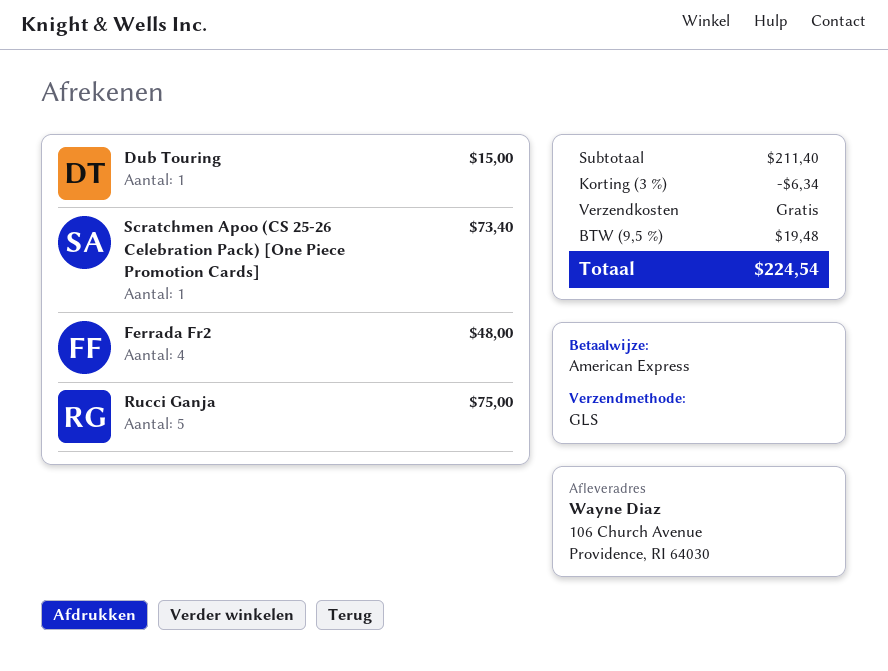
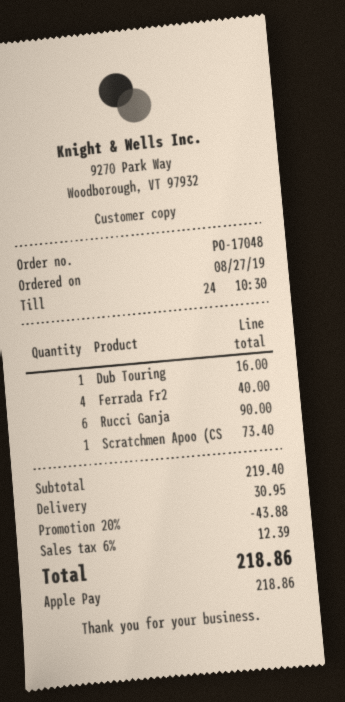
payment method: American Express -> Apple Pay
Dub Touring: 1 for 15.00 -> 1 for 16.00
Ferrada Fr2: 4 for 48.00 -> 4 for 40.00
Rucci Ganja: 5 for 75.00 -> 6 for 90.00
subtotal: 211.40 -> 219.40
discount: 3% = 6.34 -> 20% = 43.88
shipping: 0.00 -> 30.95
tax: 9.5% = 19.48 -> 6% = 12.39
total: 224.54 -> 218.86

